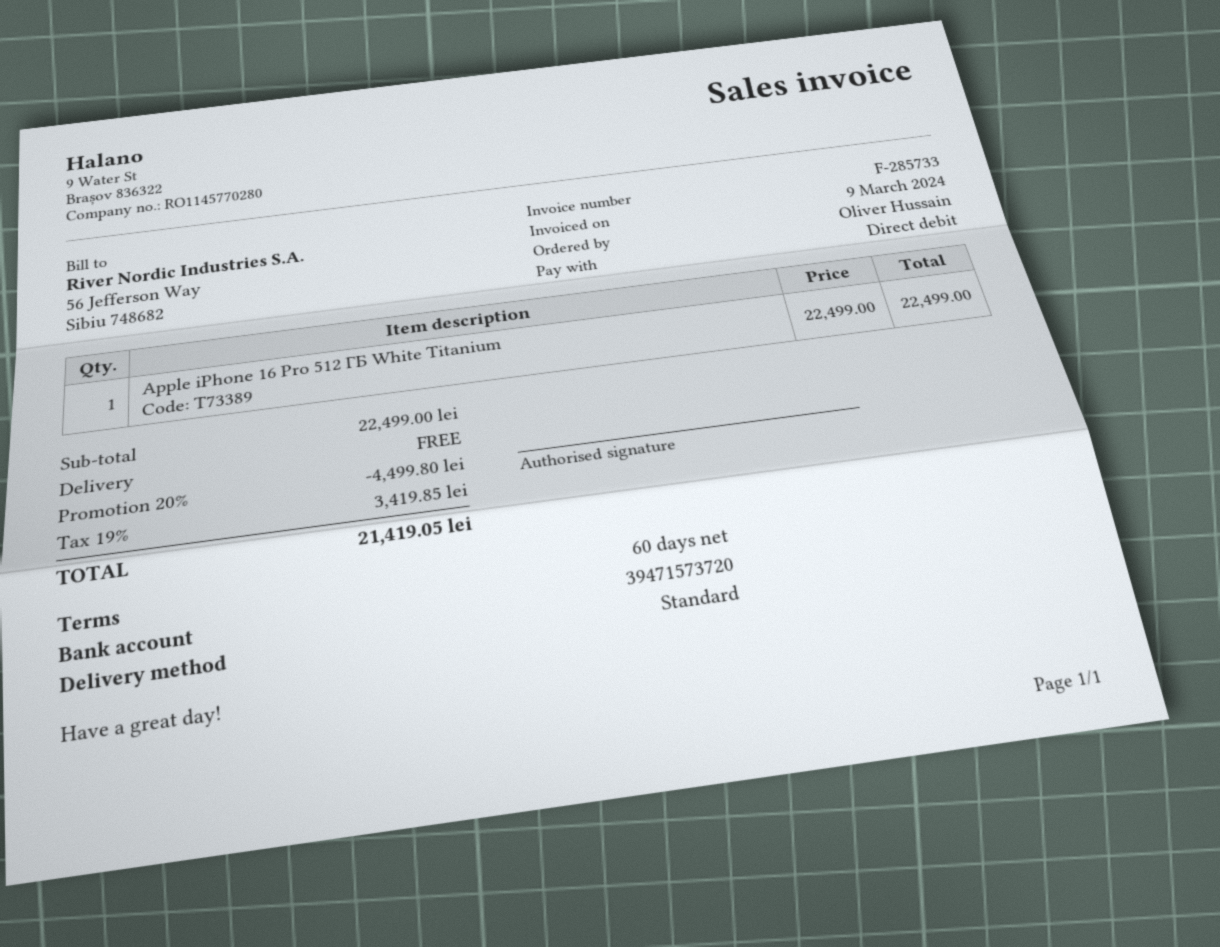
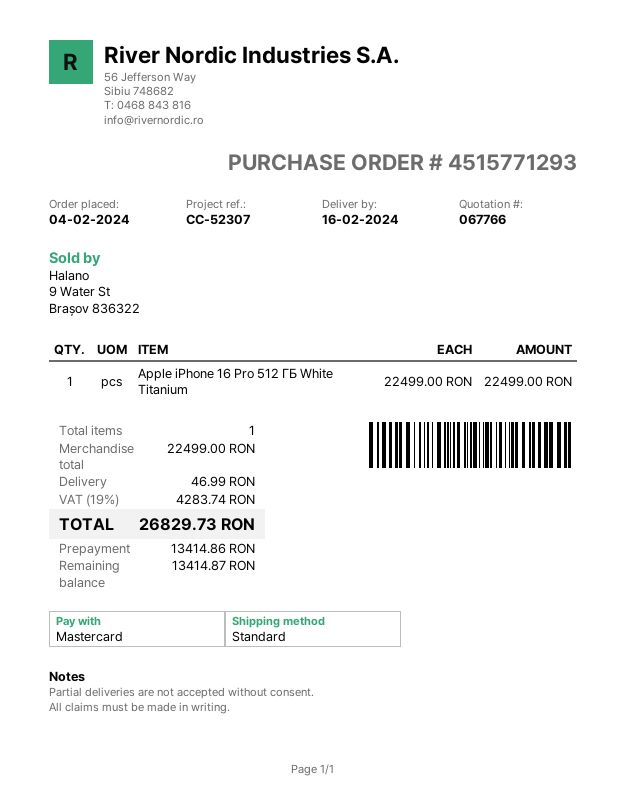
payment method: direct debit -> Mastercard
discount: 20% = 4499.80 -> none
shipping: 0.00 -> 46.99
tax: 19% = 3419.85 -> 19% = 4283.74
total: 21419.05 -> 26829.73

